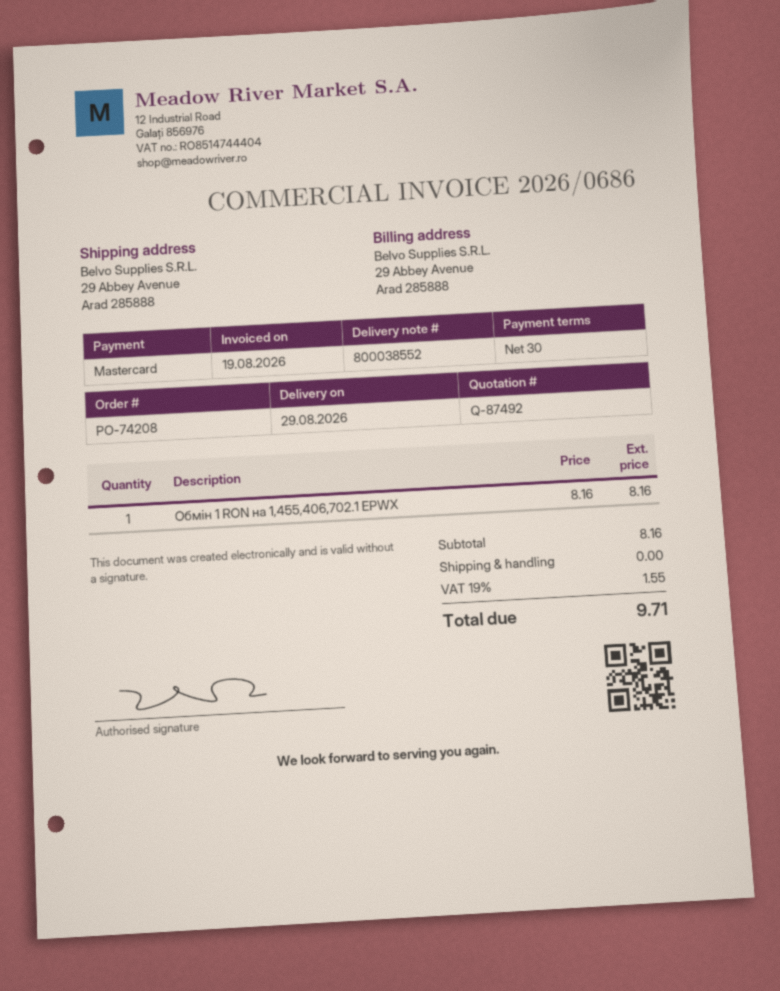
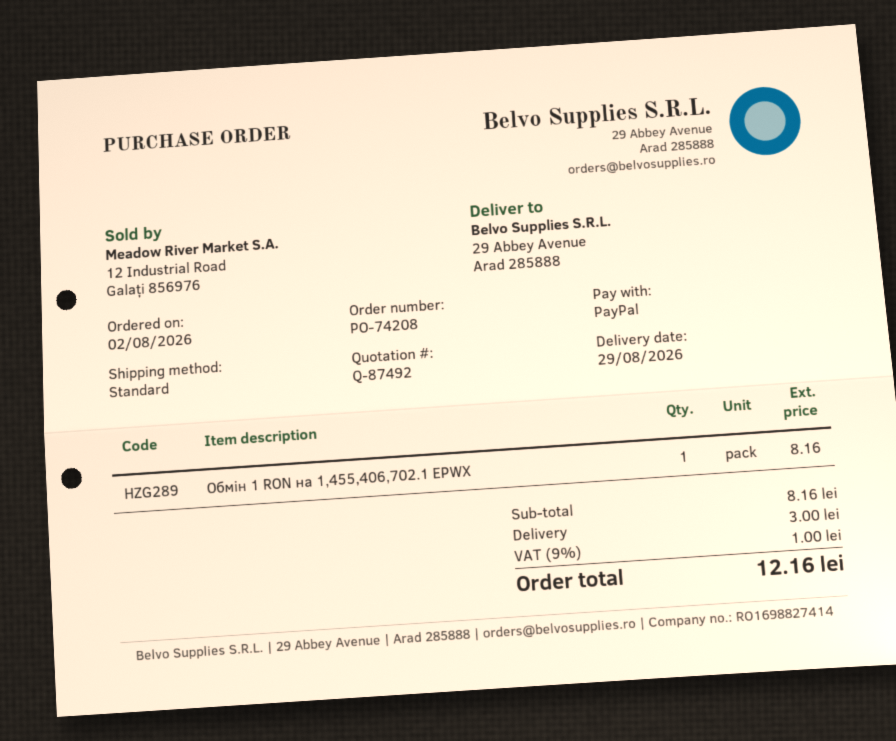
payment method: Mastercard -> PayPal
shipping: 0.00 -> 3.00
tax: 19% = 1.55 -> 9% = 1.00
total: 9.71 -> 12.16

